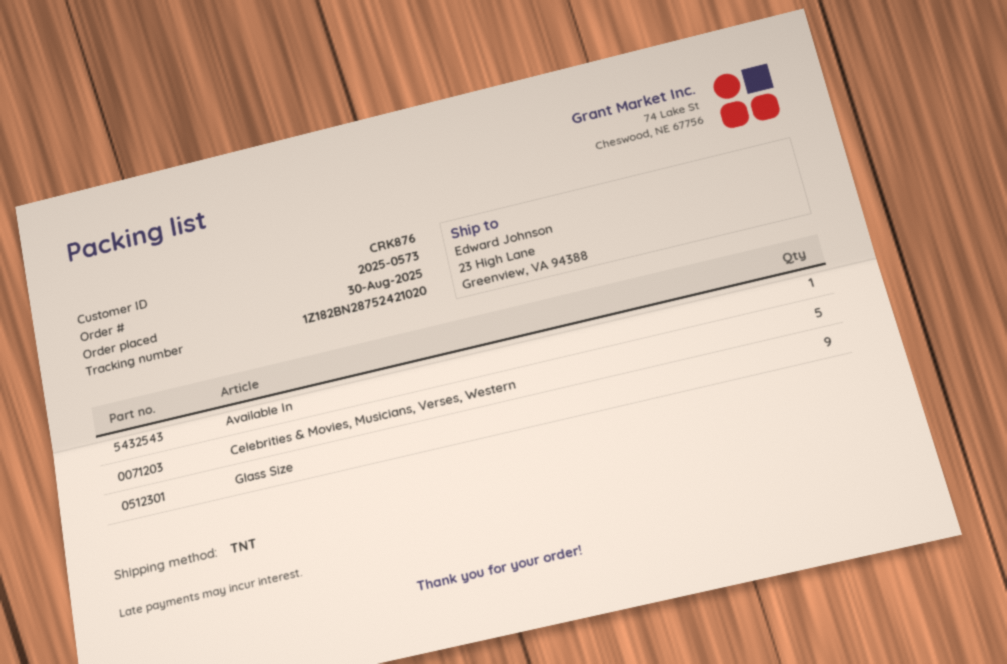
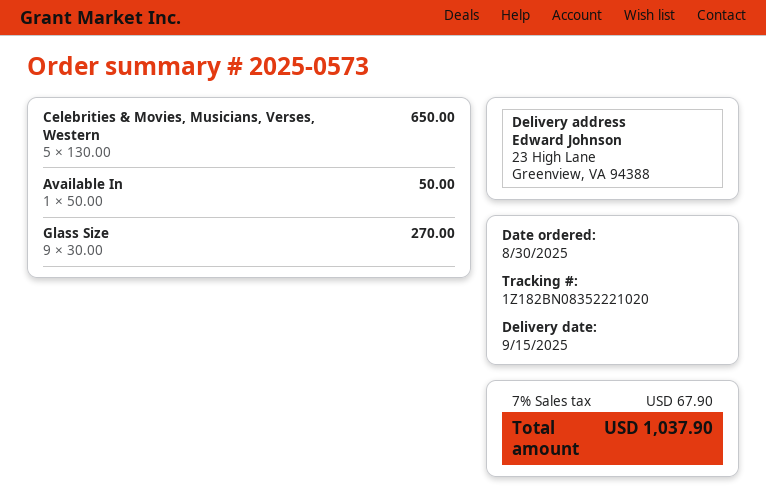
tracking number: 1Z182BN28752421020 -> 1Z182BN08352221020

